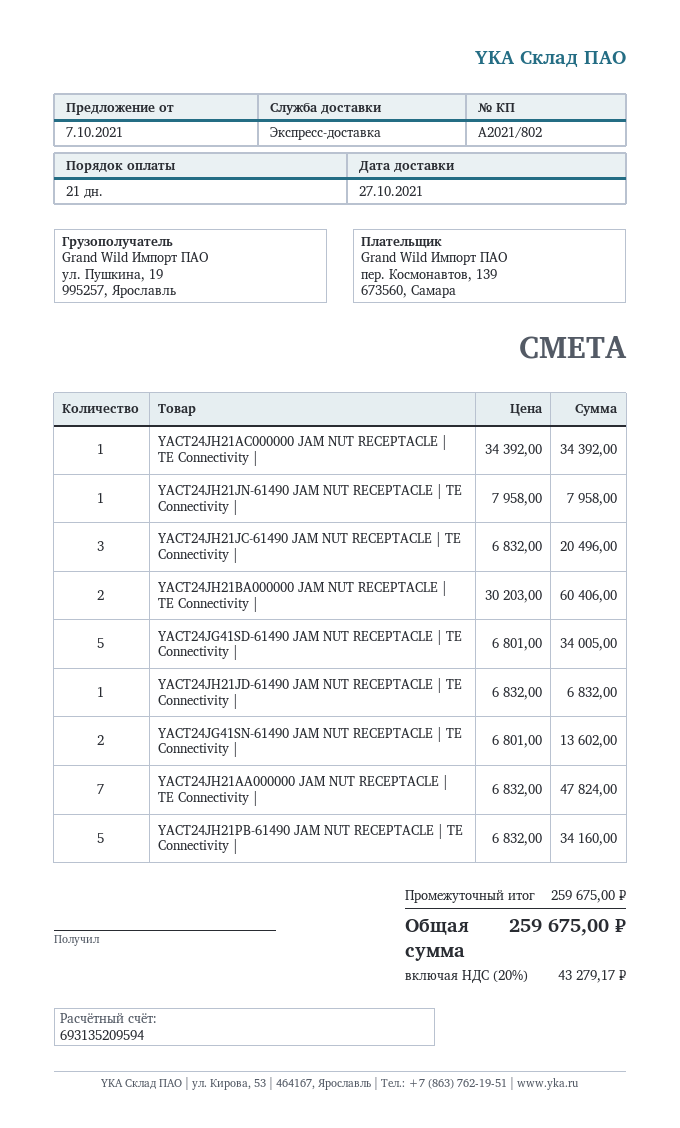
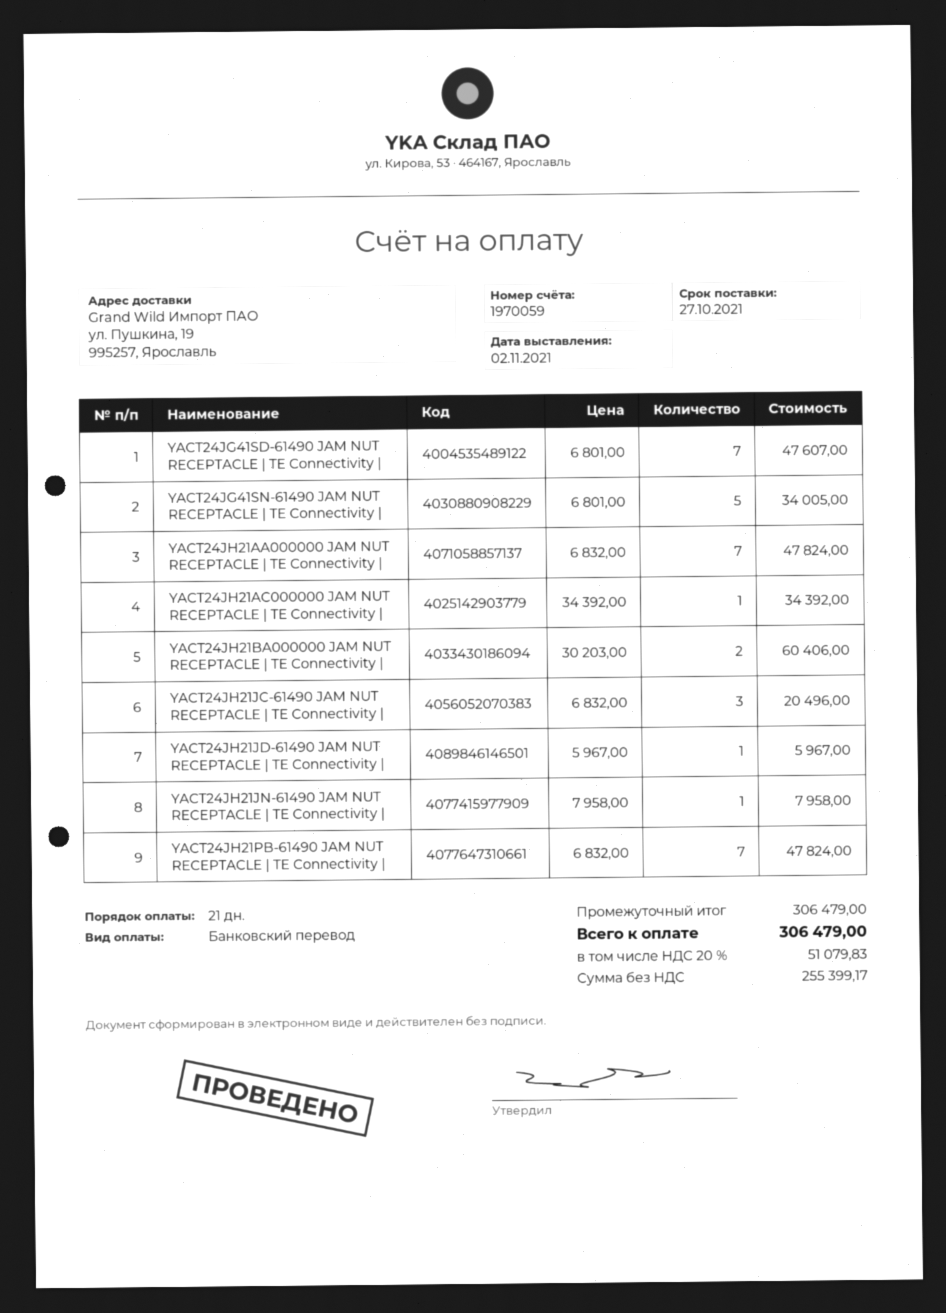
YACT24JG41SD-61490 JAM NUT RECEPTACLE | TE Connectivity |: 5 x 6801.00 = 34005.00 -> 7 x 6801.00 = 47607.00
YACT24JH21JD-61490 JAM NUT RECEPTACLE | TE Connectivity |: 1 x 6832.00 = 6832.00 -> 1 x 5967.00 = 5967.00
YACT24JG41SN-61490 JAM NUT RECEPTACLE | TE Connectivity |: 2 x 6801.00 = 13602.00 -> 5 x 6801.00 = 34005.00
YACT24JH21PB-61490 JAM NUT RECEPTACLE | TE Connectivity |: 5 x 6832.00 = 34160.00 -> 7 x 6832.00 = 47824.00
subtotal: 259675.00 -> 306479.00
tax: 20% = 43279.17 -> 20% = 51079.83
total: 259675.00 -> 306479.00

